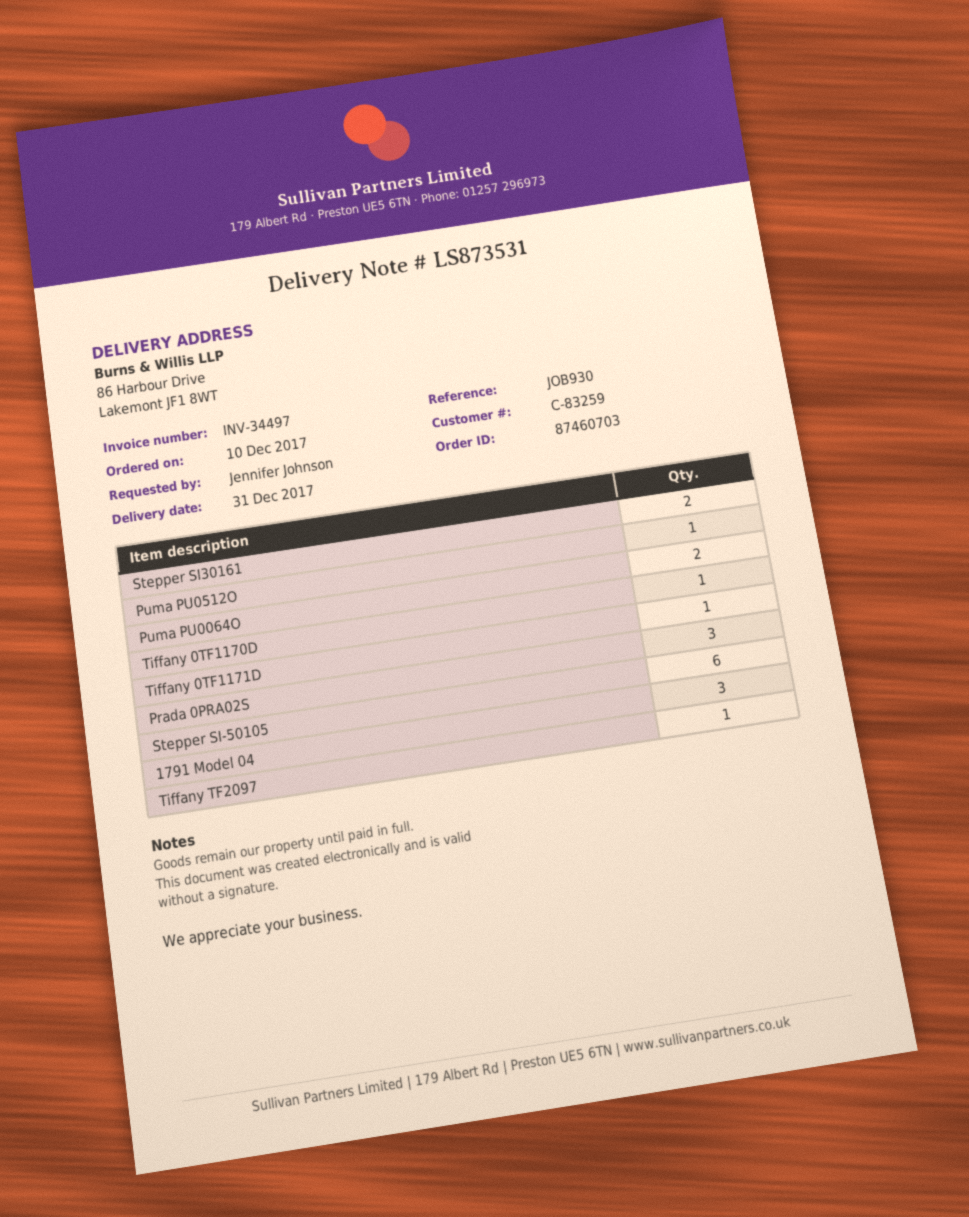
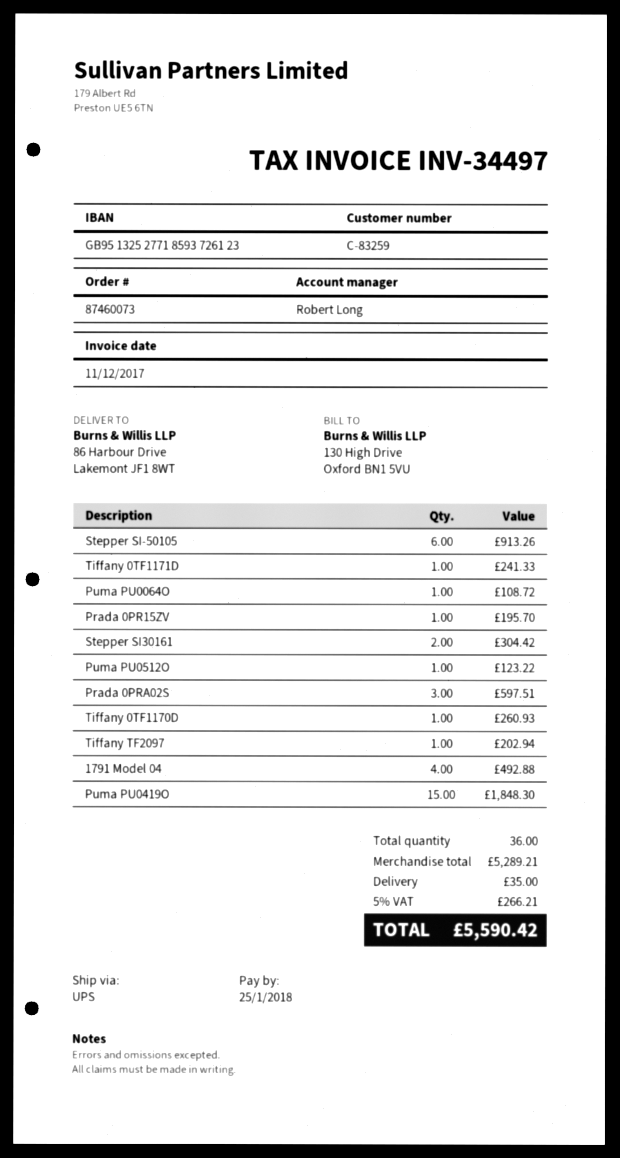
order number: 87460703 -> 87460073
Puma PU0064O: 2 -> 1
1791 Model 04: 3 -> 4
Prada 0PR15ZV: none -> 1
Puma PU0419O: none -> 15

